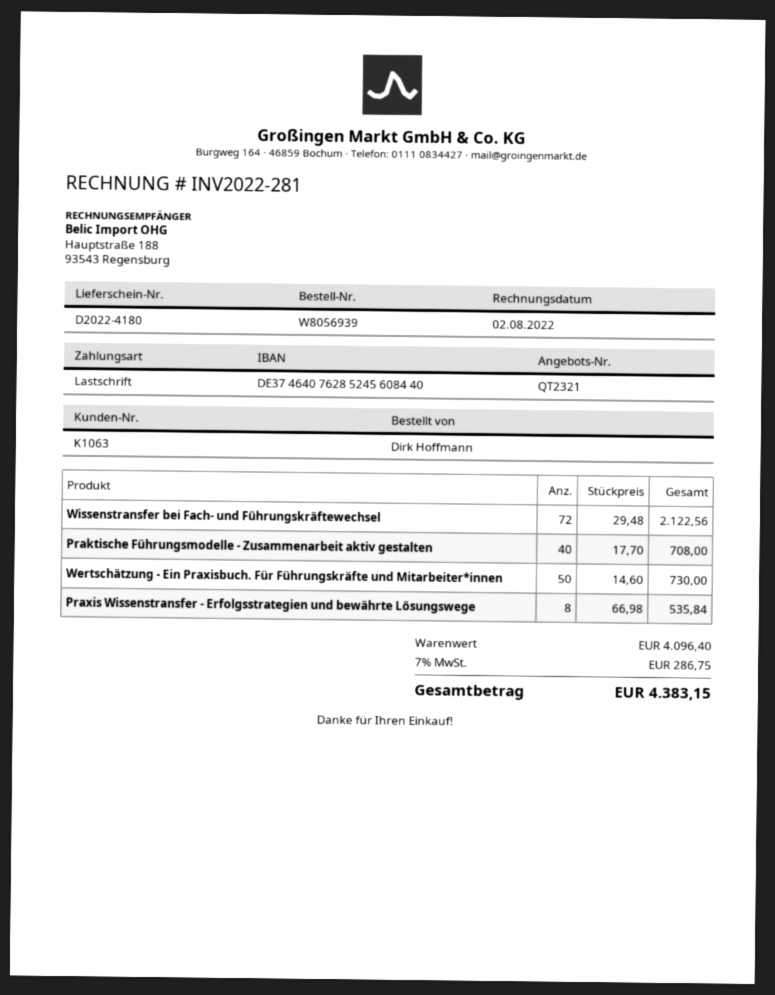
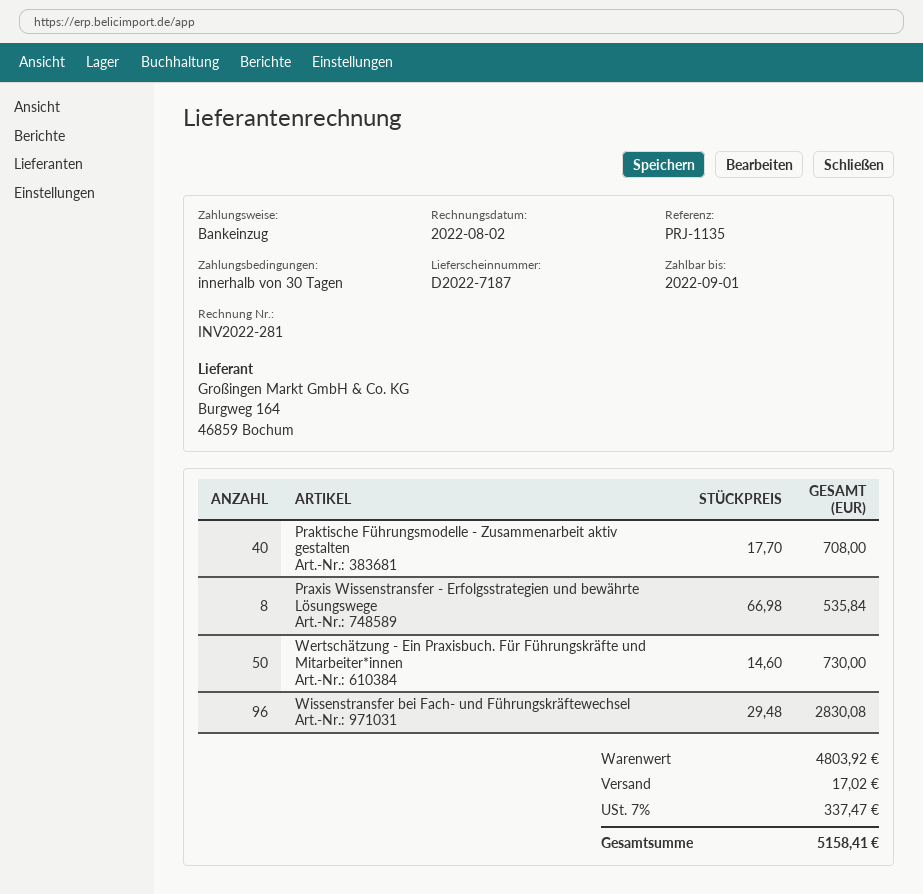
delivery note number: D2022-4180 -> D2022-7187
Wissenstransfer bei Fach- und Führungskräftewechsel: 72 x 29.48 = 2122.56 -> 96 x 29.48 = 2830.08
subtotal: 4096.40 -> 4803.92
shipping: none -> 17.02
tax: 7% = 286.75 -> 7% = 337.47
total: 4383.15 -> 5158.41

